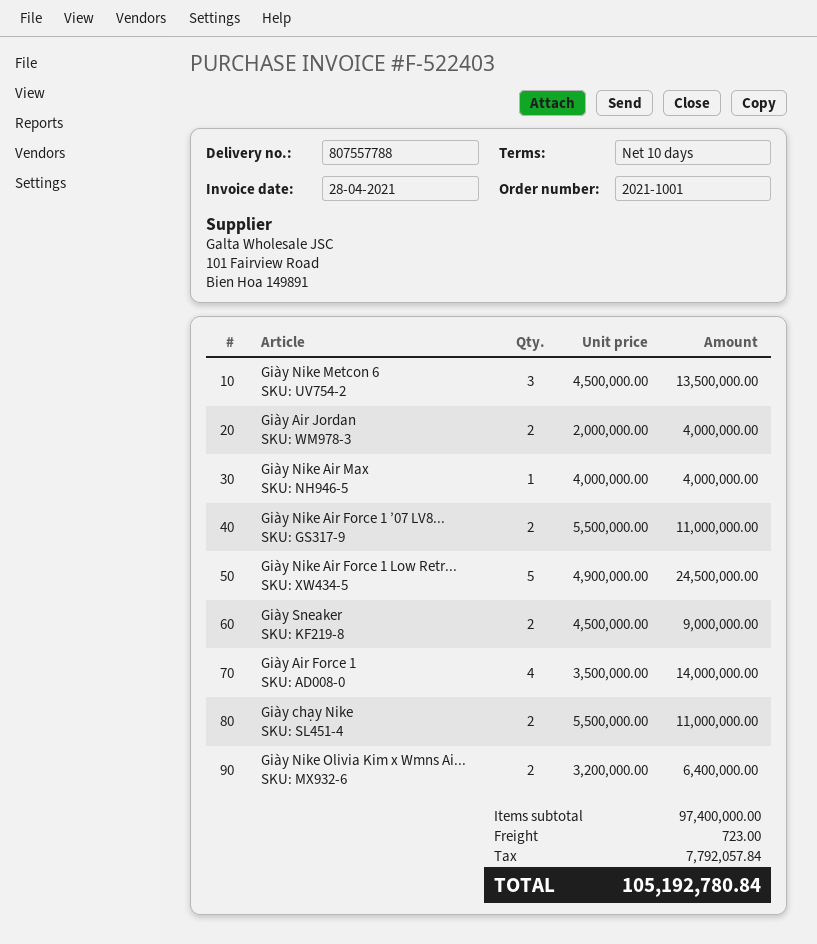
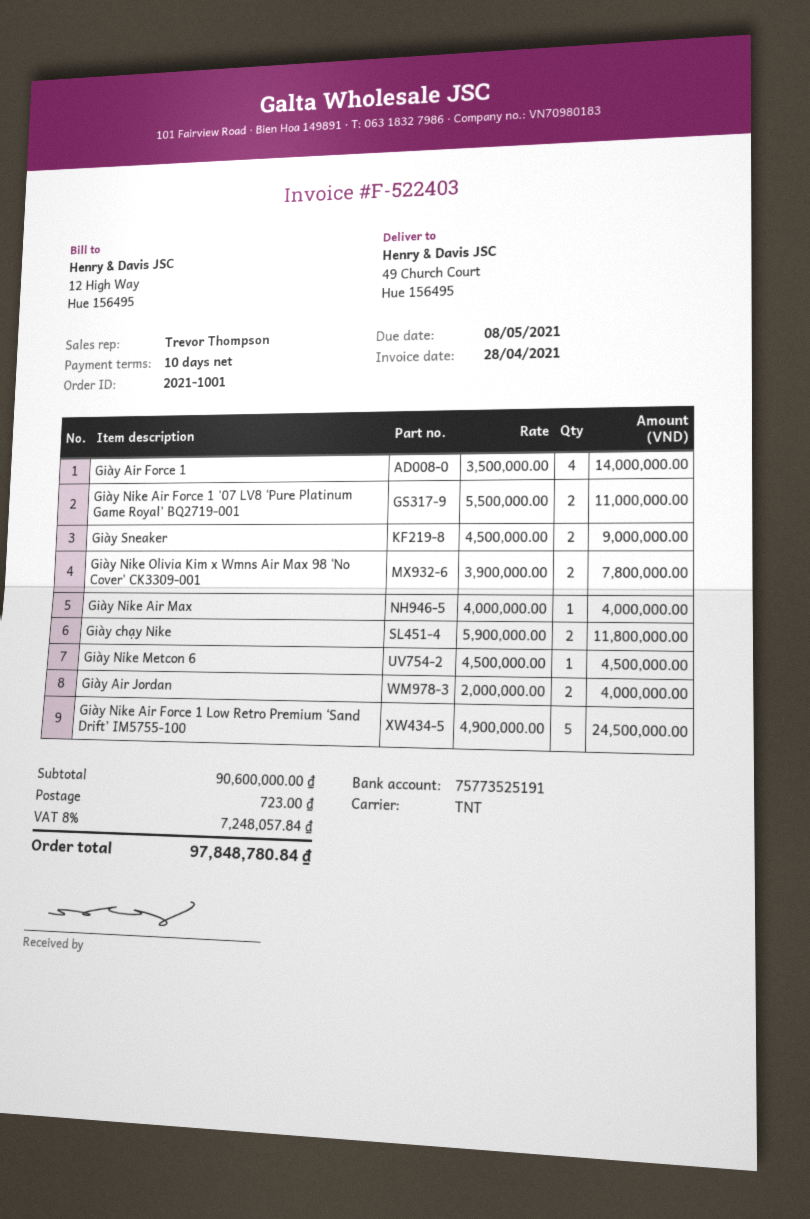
Giày Nike Metcon 6: 3 x 4500000.00 = 13500000.00 -> 1 x 4500000.00 = 4500000.00
Giày chạy Nike: 2 x 5500000.00 = 11000000.00 -> 2 x 5900000.00 = 11800000.00
Giày Nike Olivia Kim x Wmns Ai...: 2 x 3200000.00 = 6400000.00 -> 2 x 3900000.00 = 7800000.00
subtotal: 97400000.00 -> 90600000.00
tax: 7792057.84 -> 7248057.84
total: 105192780.84 -> 97848780.84

